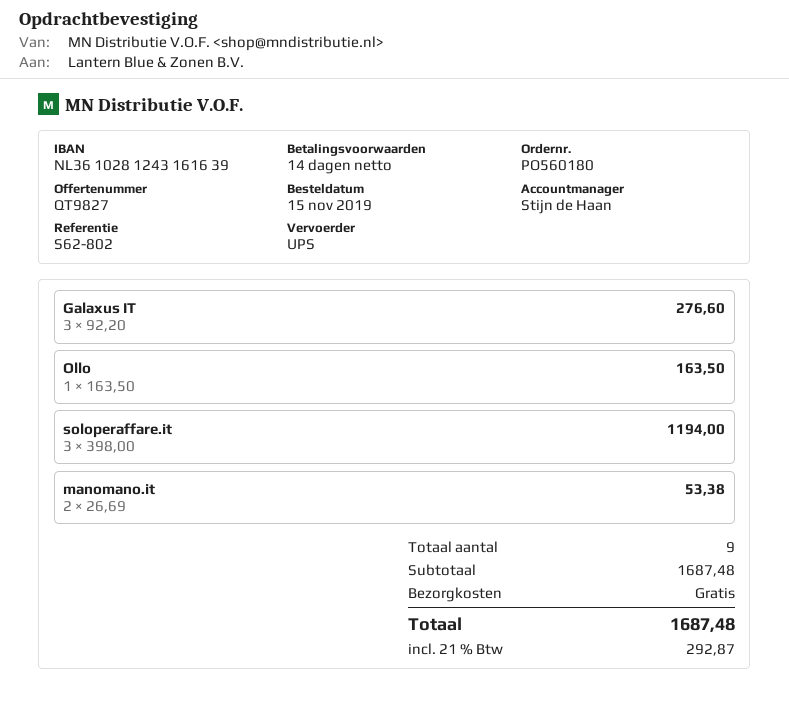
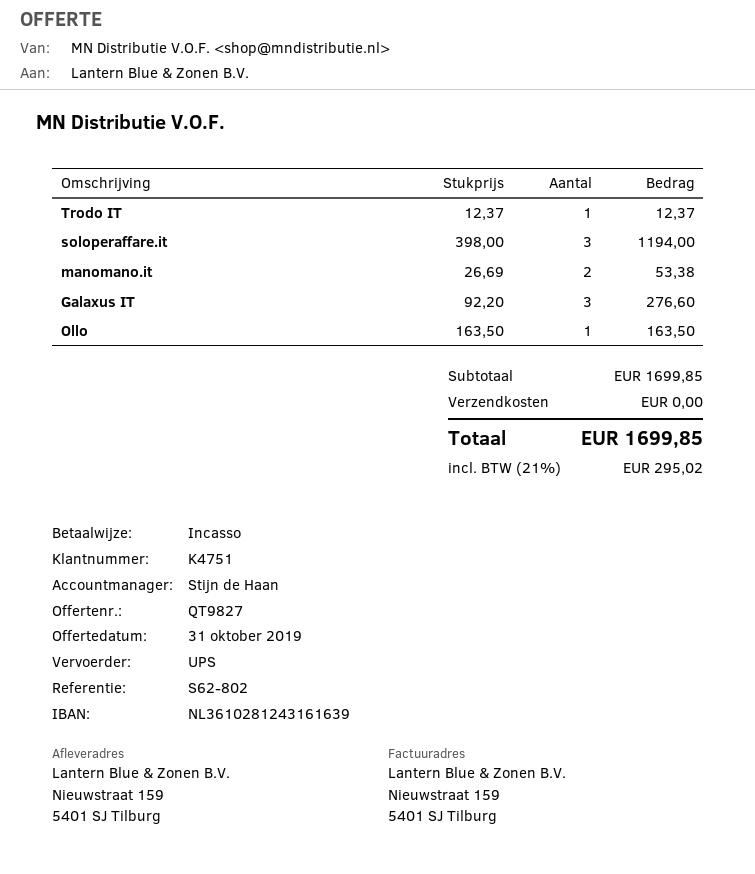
Trodo IT: none -> 1 x 12.37 = 12.37
subtotal: 1687.48 -> 1699.85
tax: 21% = 292.87 -> 21% = 295.02
total: 1687.48 -> 1699.85

